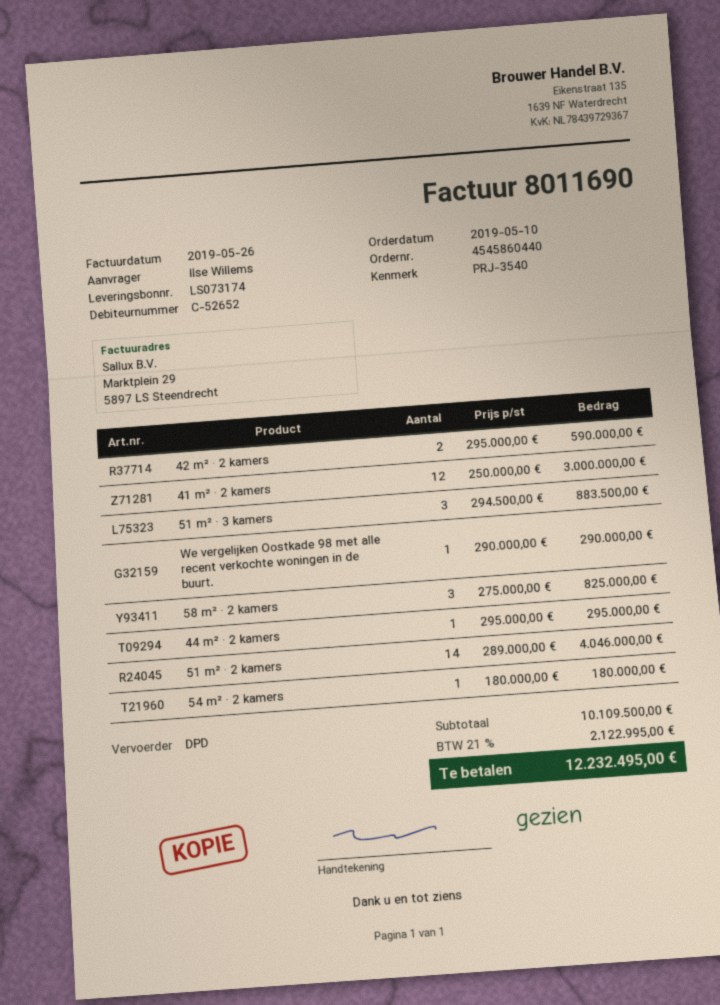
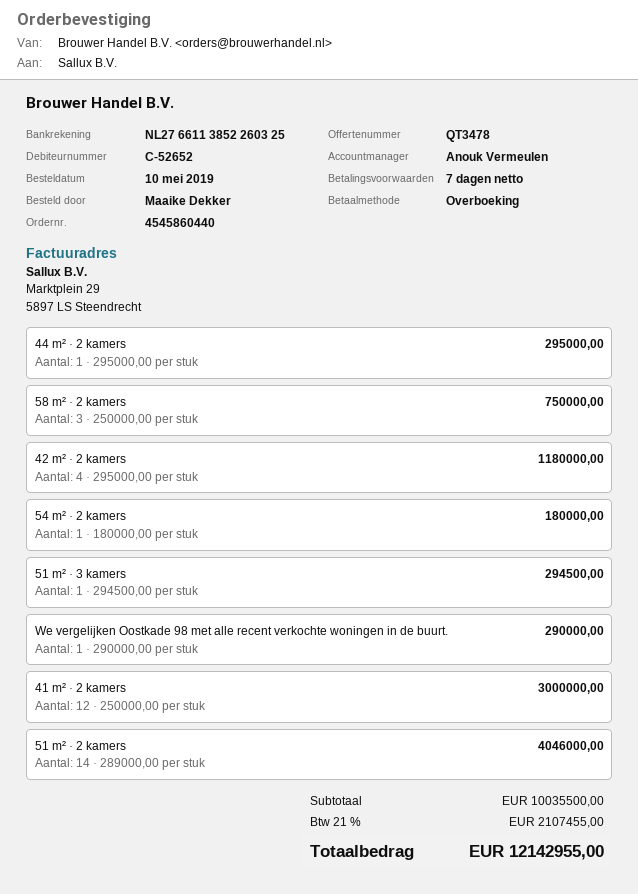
ordered by: Ilse Willems -> Maaike Dekker
42 m² · 2 kamers: 2 x 295000.00 = 590000.00 -> 4 x 295000.00 = 1180000.00
51 m² · 3 kamers: 3 x 294500.00 = 883500.00 -> 1 x 294500.00 = 294500.00
58 m² · 2 kamers: 3 x 275000.00 = 825000.00 -> 3 x 250000.00 = 750000.00
subtotal: 10109500.00 -> 10035500.00
tax: 21% = 2122995.00 -> 21% = 2107455.00
total: 12232495.00 -> 12142955.00

